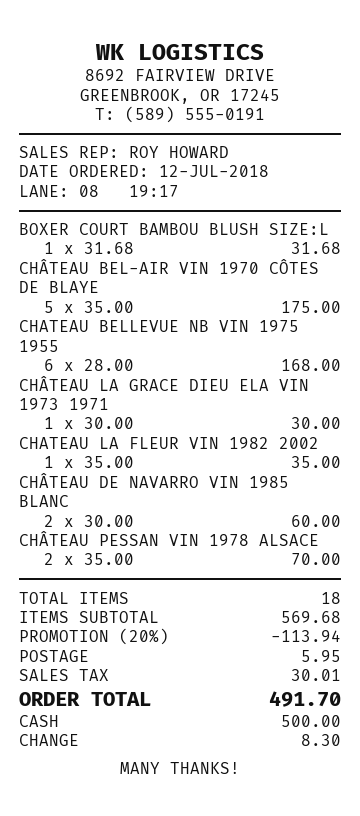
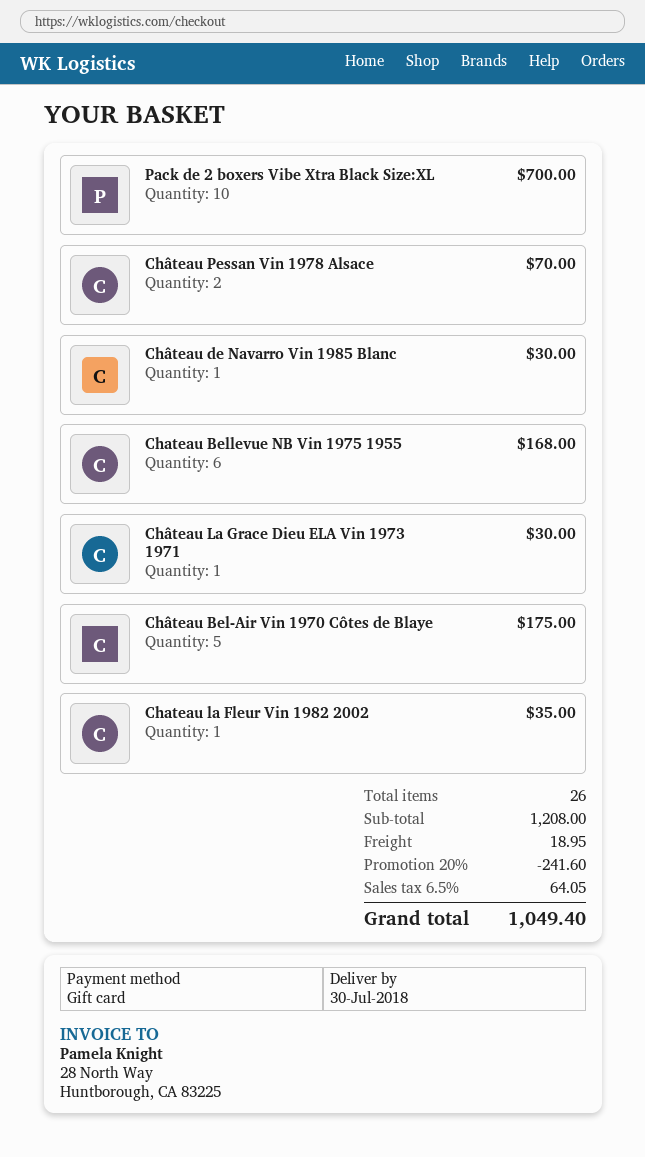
payment method: cash -> gift card
BOXER COURT BAMBOU BLUSH SIZE:L: 1 for 31.68 -> none
CHÂTEAU DE NAVARRO VIN 1985 BLANC: 2 for 60.00 -> 1 for 30.00
Pack de 2 boxers Vibe Xtra Black Size:XL: none -> 10 for 700.00
total quantity: 18 -> 26
subtotal: 569.68 -> 1208.00
discount: 20% = 113.94 -> 20% = 241.60
shipping: 5.95 -> 18.95
tax: 30.01 -> 64.05
total: 491.70 -> 1049.40

